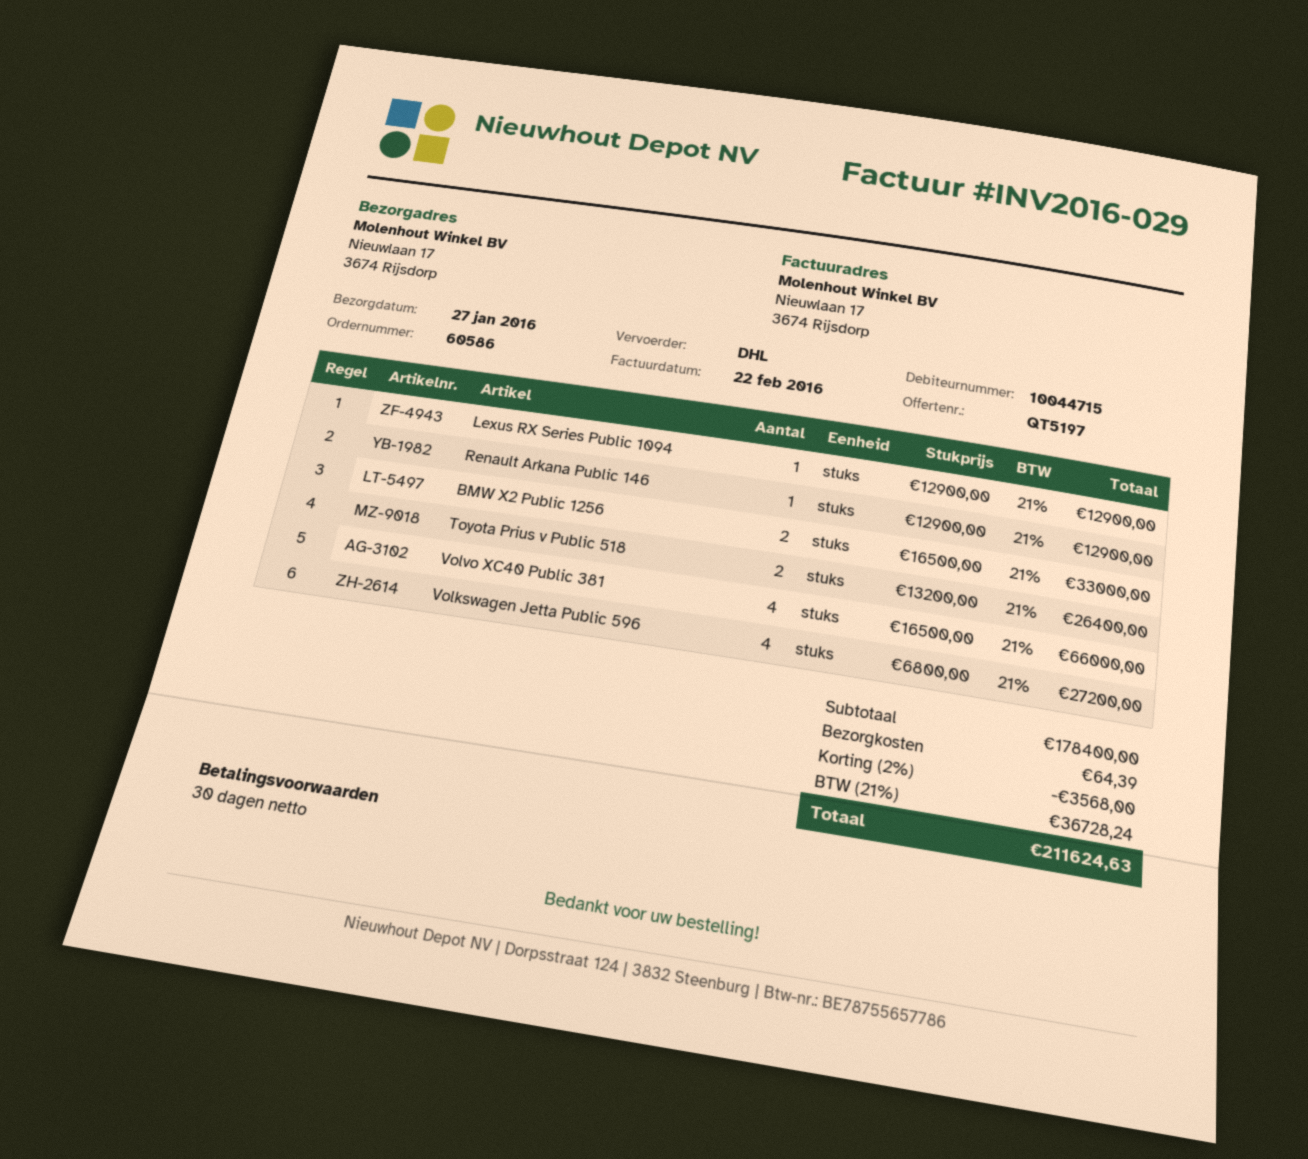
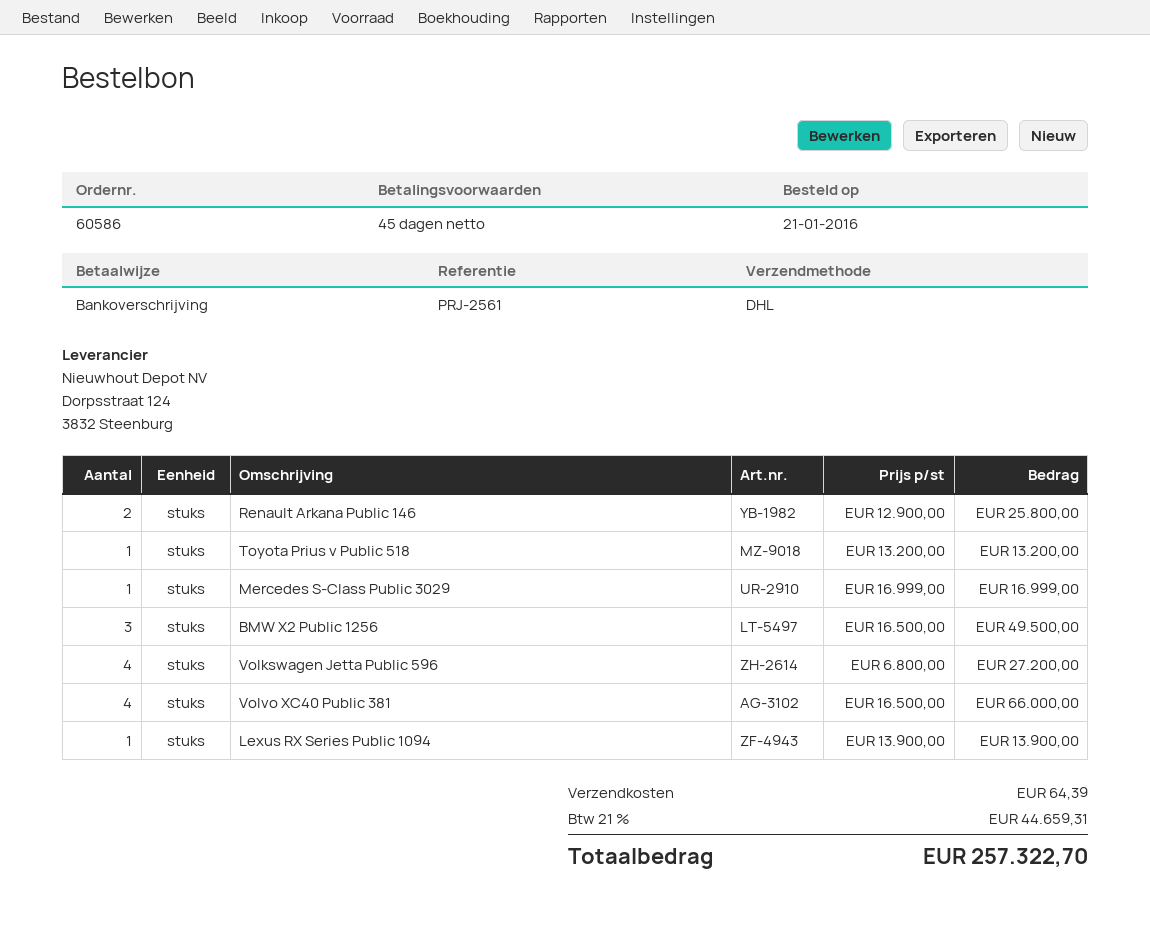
payment terms: 30 days -> 45 days
Lexus RX Series Public 1094: 1 x 12900.00 = 12900.00 -> 1 x 13900.00 = 13900.00
Renault Arkana Public 146: 1 x 12900.00 = 12900.00 -> 2 x 12900.00 = 25800.00
BMW X2 Public 1256: 2 x 16500.00 = 33000.00 -> 3 x 16500.00 = 49500.00
Toyota Prius v Public 518: 2 x 13200.00 = 26400.00 -> 1 x 13200.00 = 13200.00
Mercedes S-Class Public 3029: none -> 1 x 16999.00 = 16999.00
discount: 2% = 3568.00 -> none
tax: 21% = 36728.24 -> 21% = 44659.31
total: 211624.63 -> 257322.70

